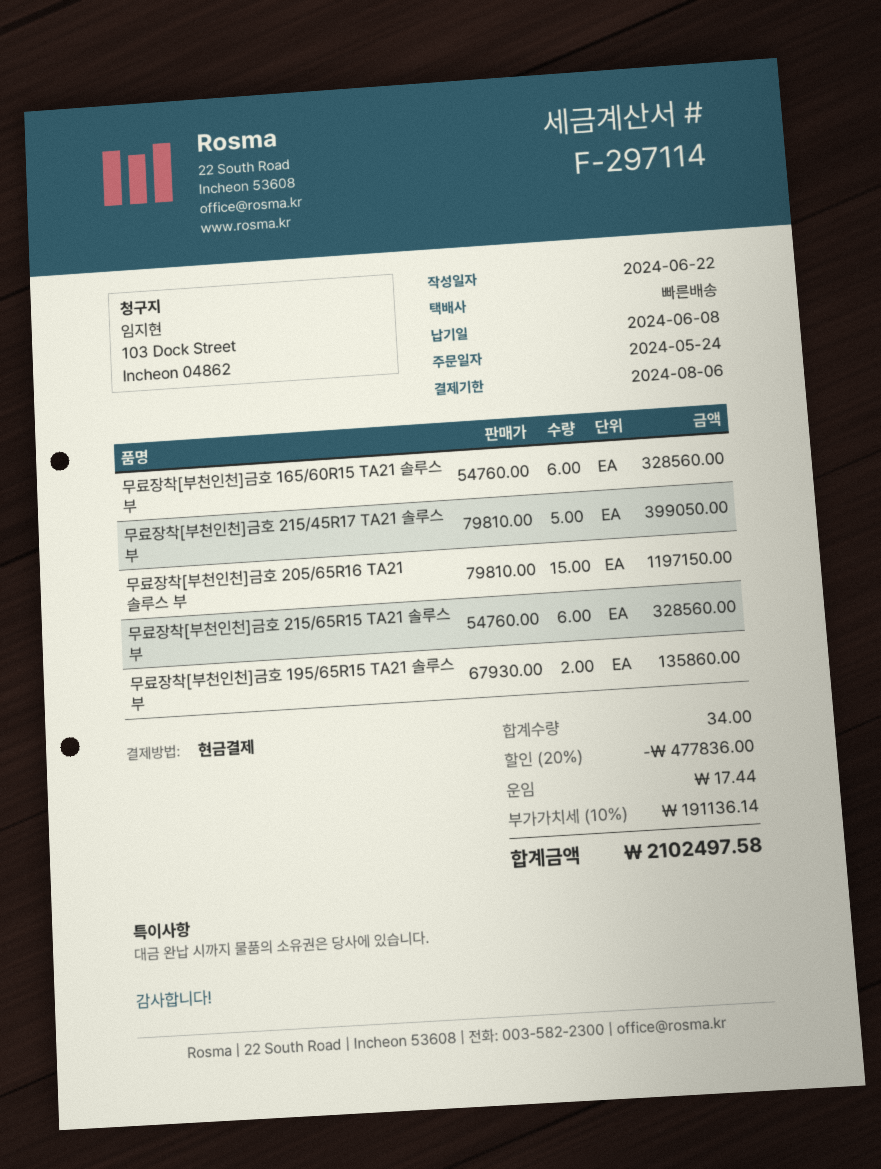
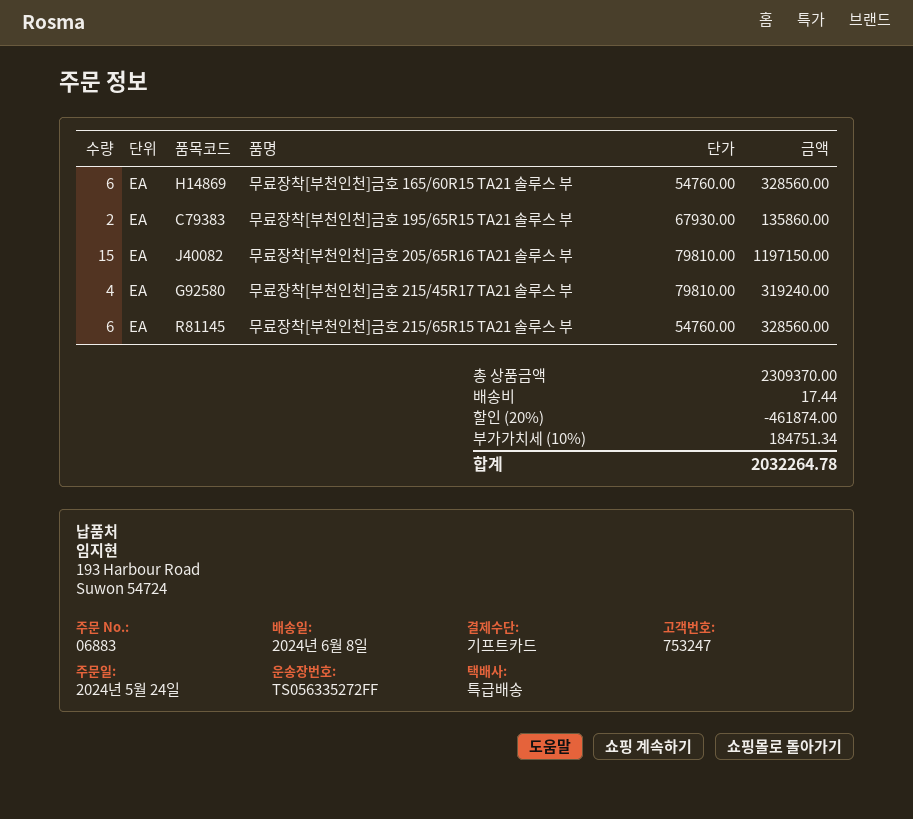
payment method: cash -> gift card
무료장착[부천인천]금호 215/45R17 TA21 솔루스 부: 5 x 79810.00 = 399050.00 -> 4 x 79810.00 = 319240.00
discount: 20% = 477836.00 -> 20% = 461874.00
tax: 10% = 191136.14 -> 10% = 184751.34
total: 2102497.58 -> 2032264.78

